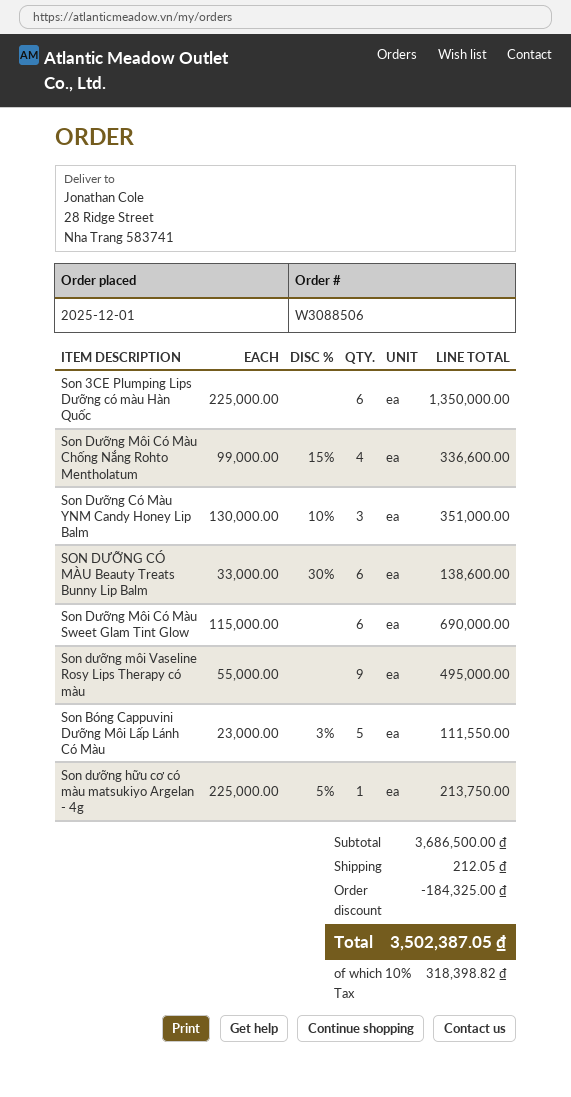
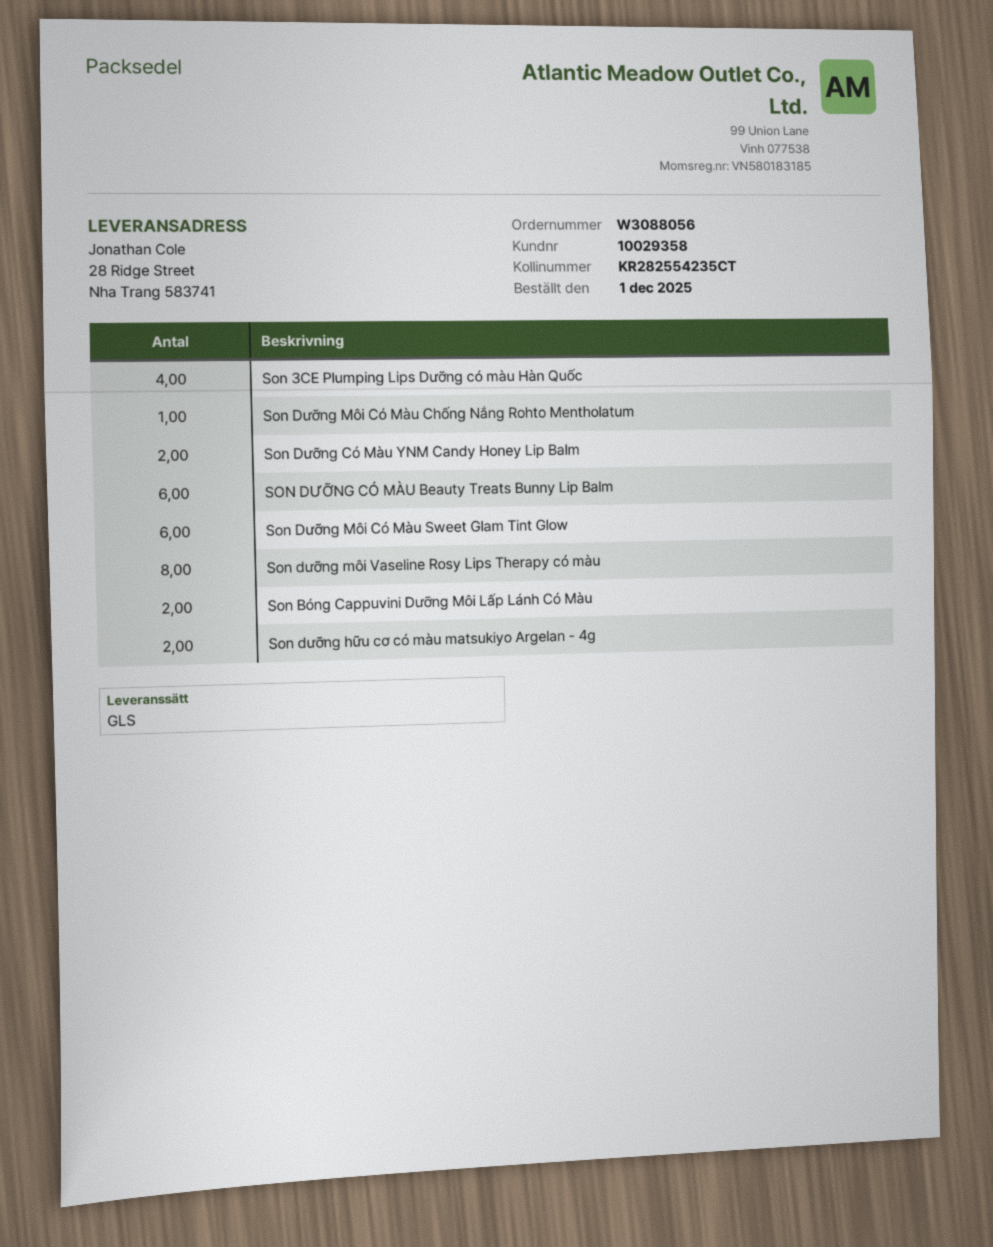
order number: W3088506 -> W3088056
Son 3CE Plumping Lips Dưỡng có màu Hàn Quốc: 6 -> 4
Son Dưỡng Môi Có Màu Chống Nắng Rohto Mentholatum: 4 -> 1
Son Dưỡng Có Màu YNM Candy Honey Lip Balm: 3 -> 2
Son dưỡng môi Vaseline Rosy Lips Therapy có màu: 9 -> 8
Son Bóng Cappuvini Dưỡng Môi Lấp Lánh Có Màu: 5 -> 2
Son dưỡng hữu cơ có màu matsukiyo Argelan - 4g: 1 -> 2

